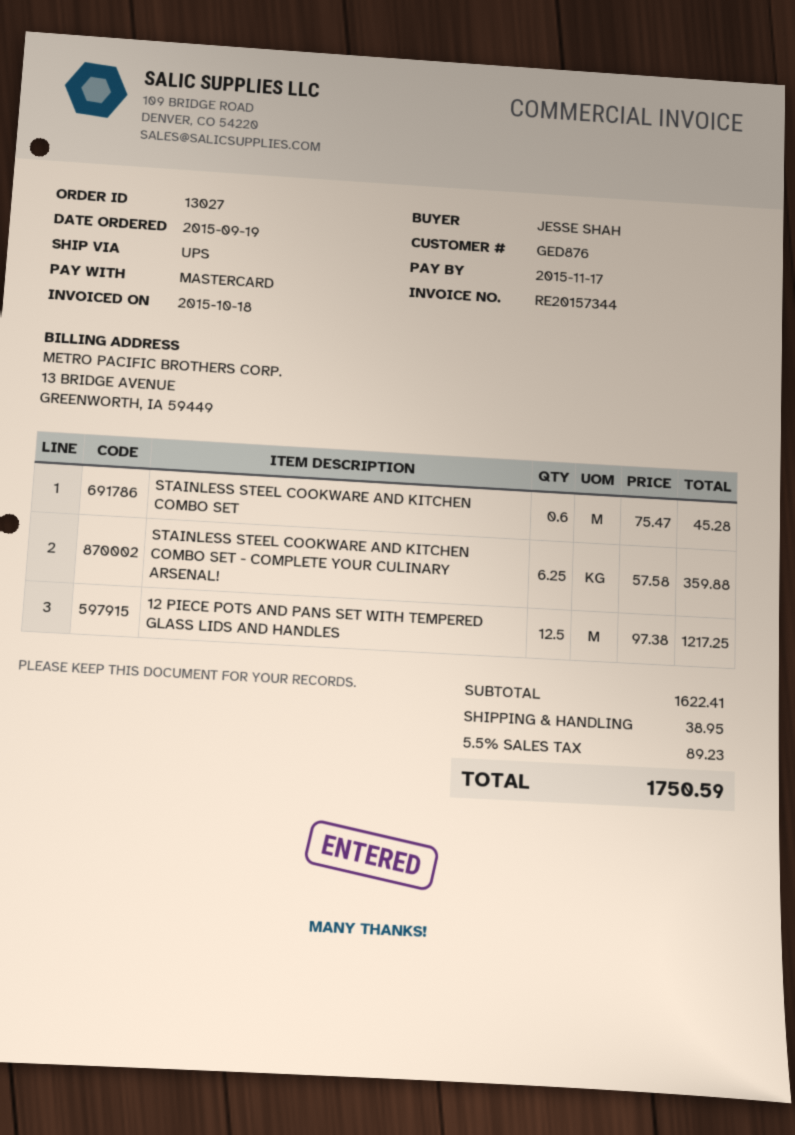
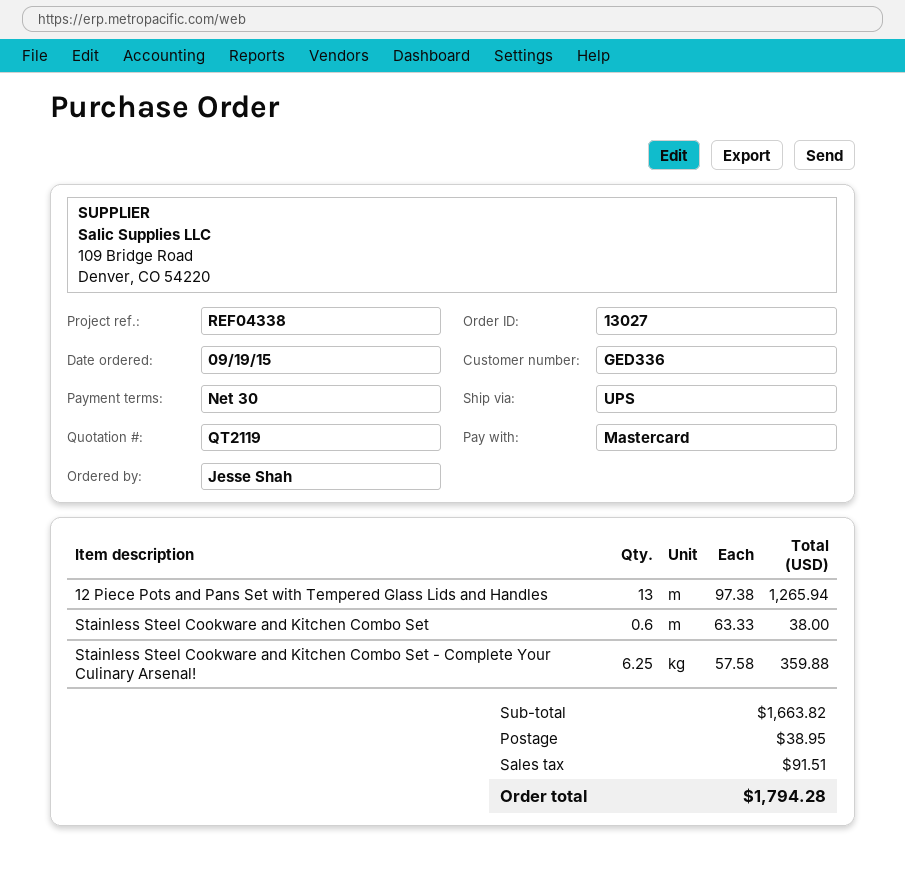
customer number: GED876 -> GED336
STAINLESS STEEL COOKWARE AND KITCHEN COMBO SET: 0.6 x 75.47 = 45.28 -> 0.6 x 63.33 = 38.00
12 PIECE POTS AND PANS SET WITH TEMPERED GLASS LIDS AND HANDLES: 12.5 x 97.38 = 1217.25 -> 13 x 97.38 = 1265.94
subtotal: 1622.41 -> 1663.82
tax: 89.23 -> 91.51
total: 1750.59 -> 1794.28

